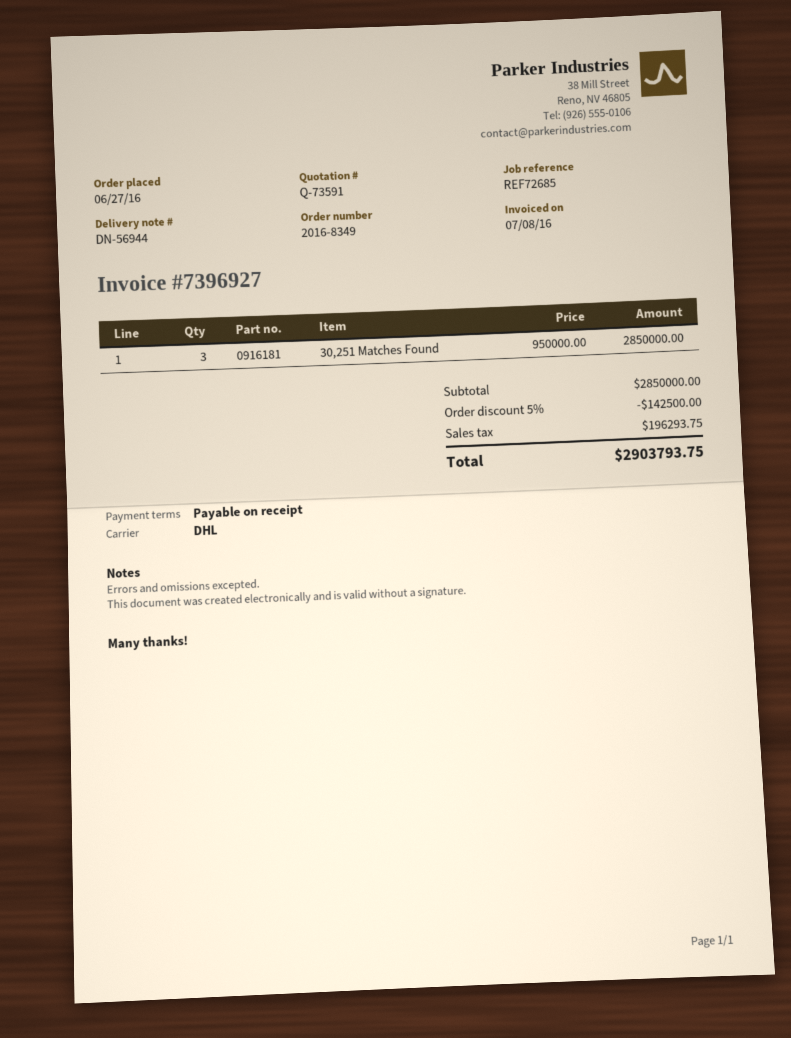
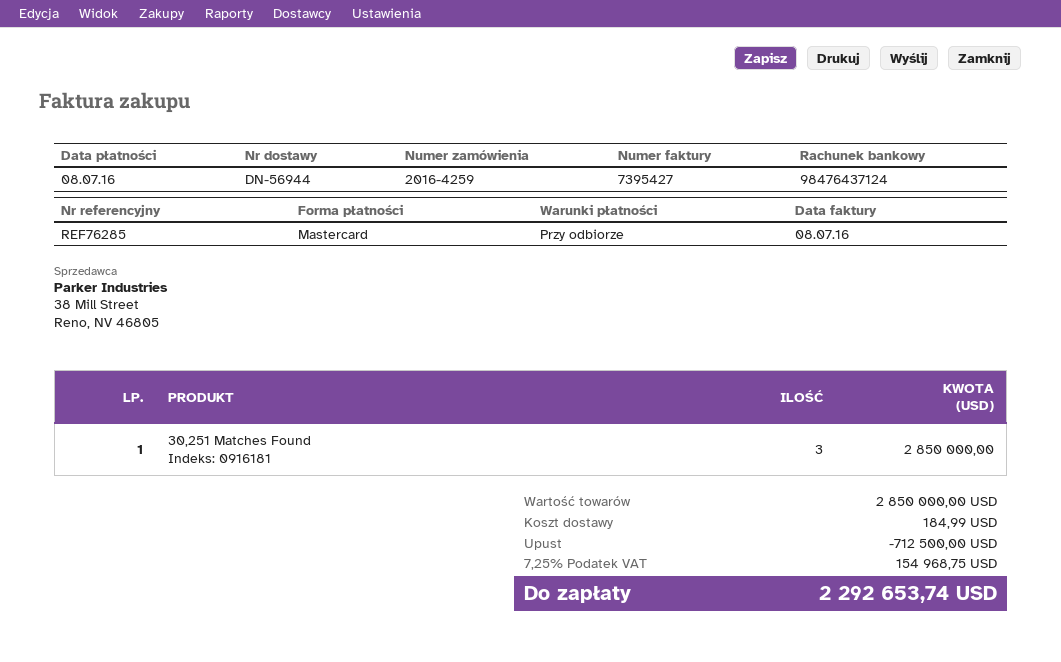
order number: 2016-8349 -> 2016-4259
invoice number: 7396927 -> 7395427
reference: REF72685 -> REF76285
discount: 142500.00 -> 712500.00
shipping: none -> 184.99
tax: 196293.75 -> 154968.75
total: 2903793.75 -> 2292653.74

